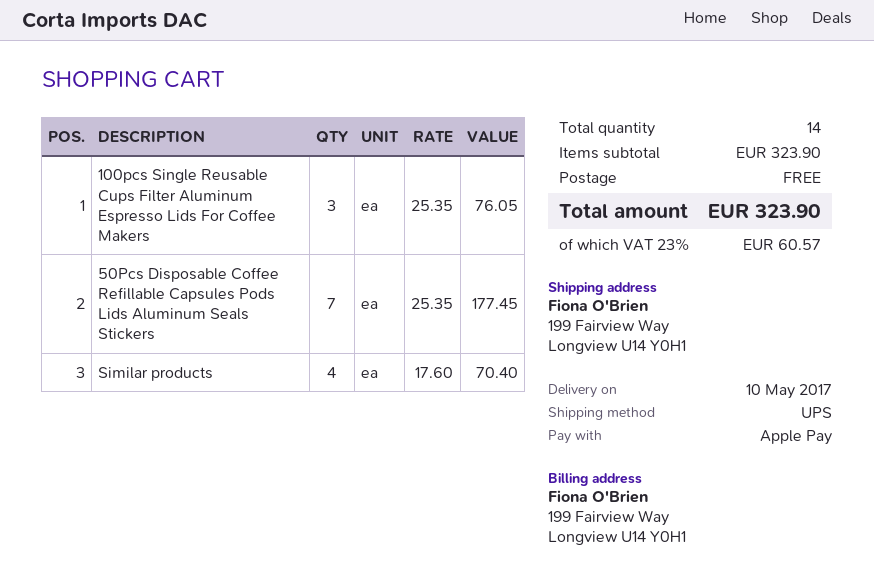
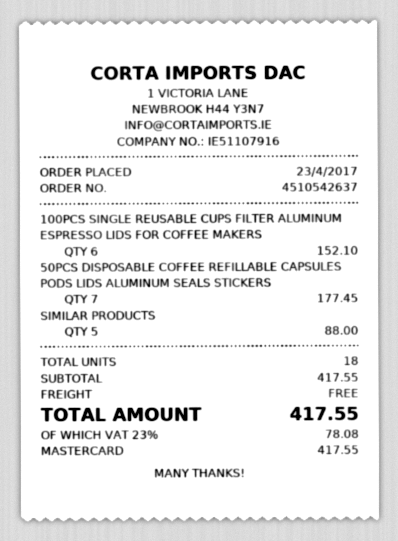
payment method: Apple Pay -> Mastercard
100pcs Single Reusable Cups Filter Aluminum Espresso Lids For Coffee Makers: 3 for 76.05 -> 6 for 152.10
Similar products: 4 for 70.40 -> 5 for 88.00
total quantity: 14 -> 18
subtotal: 323.90 -> 417.55
tax: 23% = 60.57 -> 23% = 78.08
total: 323.90 -> 417.55

